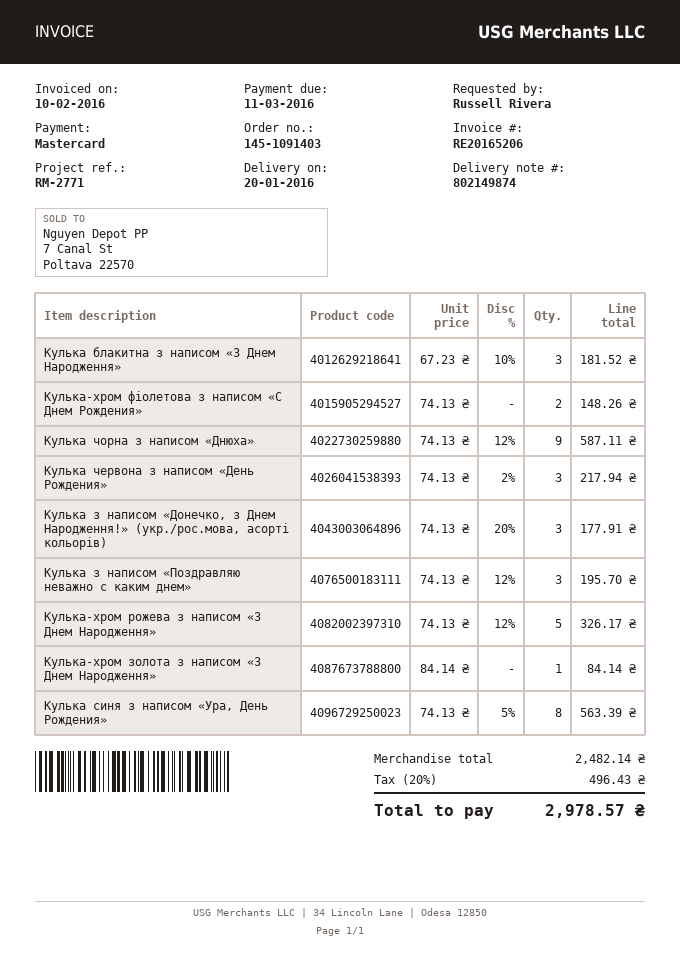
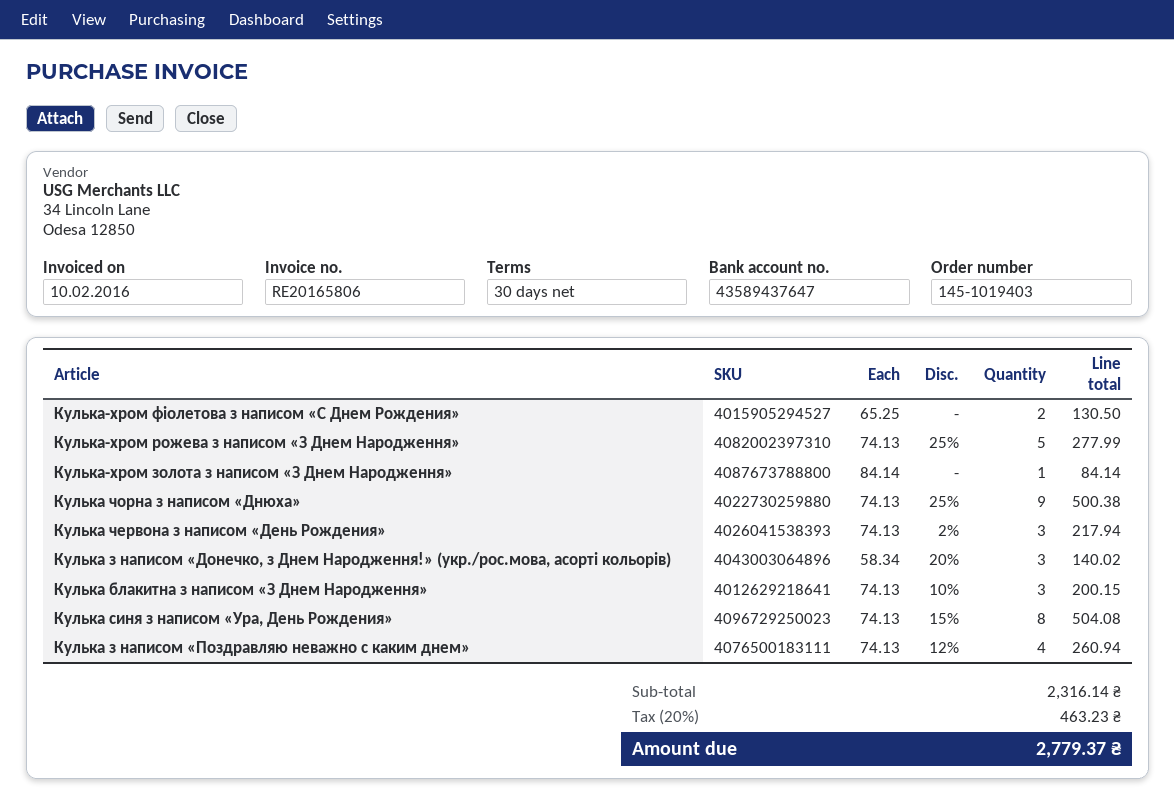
order number: 145-1091403 -> 145-1019403
invoice number: RE20165206 -> RE20165806
Кулька блакитна з написом «З Днем Народження»: 3 x 67.23 - 10% = 181.52 -> 3 x 74.13 - 10% = 200.15
Кулька-хром фіолетова з написом «С Днем Рождения»: 2 x 74.13 = 148.26 -> 2 x 65.25 = 130.50
Кулька чорна з написом «Днюха»: 9 x 74.13 - 12% = 587.11 -> 9 x 74.13 - 25% = 500.38
Кулька з написом «Донечко, з Днем Народження!» (укр./рос.мова, асорті кольорів): 3 x 74.13 - 20% = 177.91 -> 3 x 58.34 - 20% = 140.02
Кулька з написом «Поздравляю неважно с каким днем»: 3 x 74.13 - 12% = 195.70 -> 4 x 74.13 - 12% = 260.94
Кулька-хром рожева з написом «З Днем Народження»: 5 x 74.13 - 12% = 326.17 -> 5 x 74.13 - 25% = 277.99
Кулька синя з написом «Ура, День Рождения»: 8 x 74.13 - 5% = 563.39 -> 8 x 74.13 - 15% = 504.08
subtotal: 2482.14 -> 2316.14
tax: 20% = 496.43 -> 20% = 463.23
total: 2978.57 -> 2779.37

